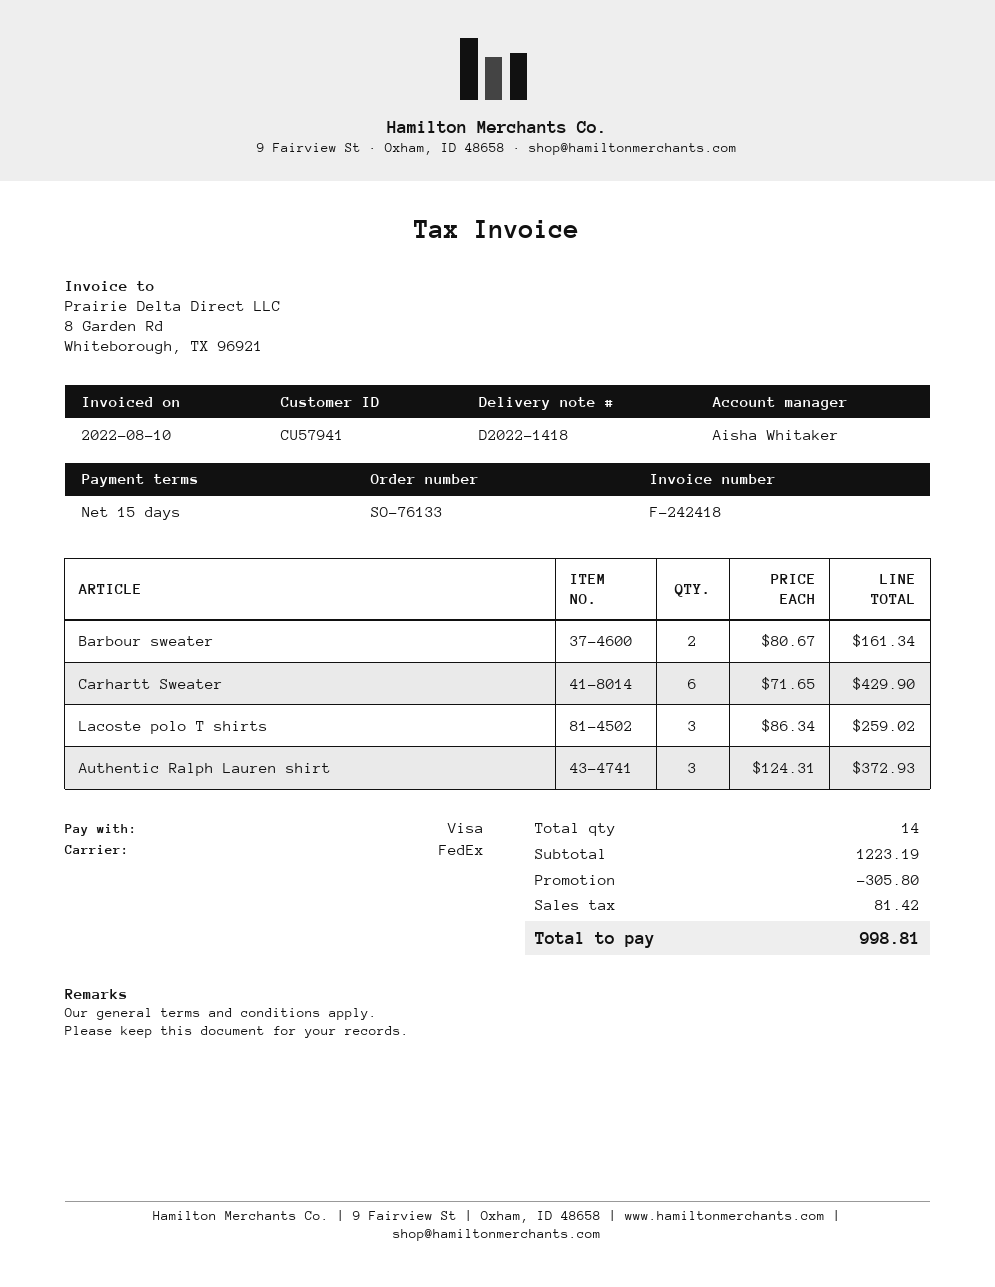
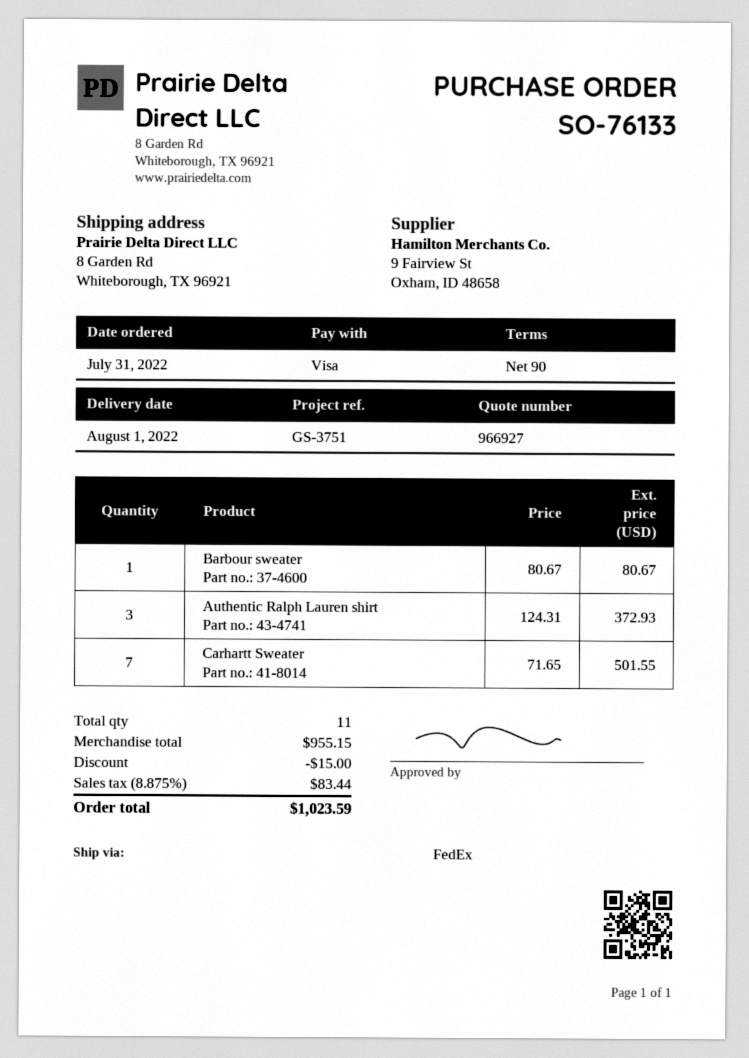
payment terms: 15 days -> 90 days
Barbour sweater: 2 x 80.67 = 161.34 -> 1 x 80.67 = 80.67
Carhartt Sweater: 6 x 71.65 = 429.90 -> 7 x 71.65 = 501.55
Lacoste polo T shirts: 3 x 86.34 = 259.02 -> none
total quantity: 14 -> 11
subtotal: 1223.19 -> 955.15
discount: 305.80 -> 15.00
tax: 81.42 -> 83.44
total: 998.81 -> 1023.59

